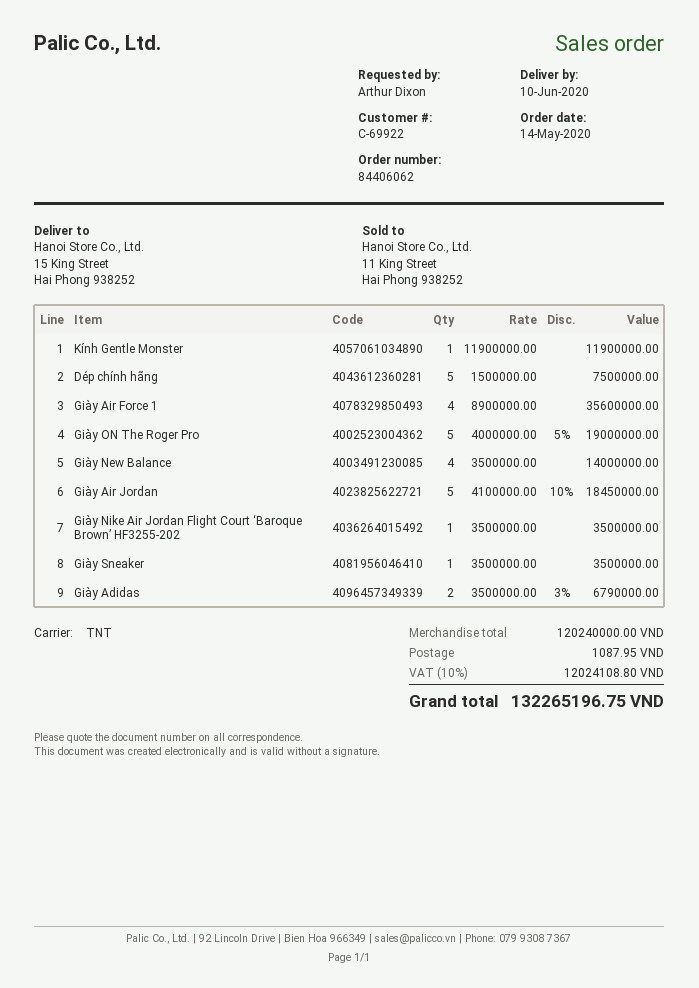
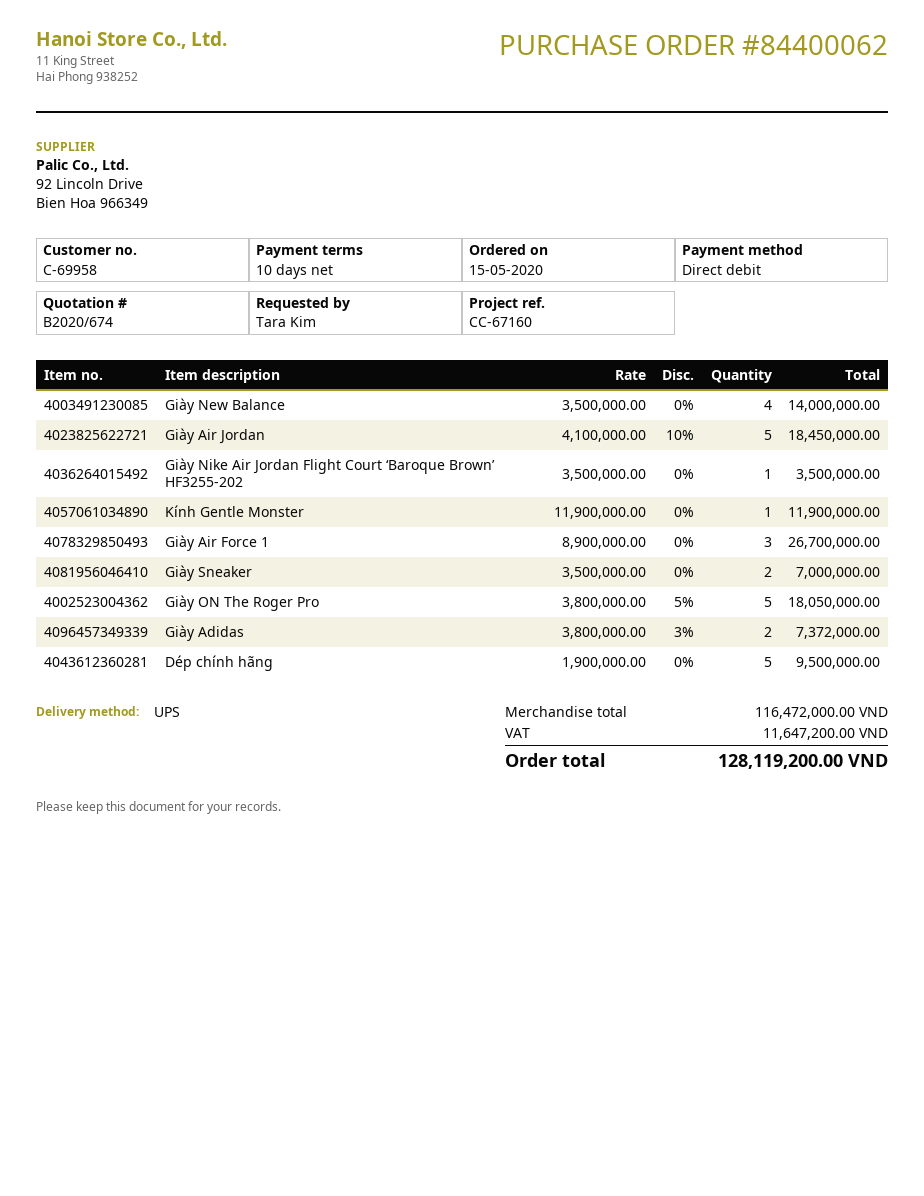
order number: 84406062 -> 84400062
order date: 2020-05-14 -> 2020-05-15
customer number: C-69922 -> C-69958
ordered by: Arthur Dixon -> Tara Kim
shipping method: TNT -> UPS
Dép chính hãng: 5 x 1500000.00 = 7500000.00 -> 5 x 1900000.00 = 9500000.00
Giày Air Force 1: 4 x 8900000.00 = 35600000.00 -> 3 x 8900000.00 = 26700000.00
Giày ON The Roger Pro: 5 x 4000000.00 - 5% = 19000000.00 -> 5 x 3800000.00 - 5% = 18050000.00
Giày Sneaker: 1 x 3500000.00 = 3500000.00 -> 2 x 3500000.00 = 7000000.00
Giày Adidas: 2 x 3500000.00 - 3% = 6790000.00 -> 2 x 3800000.00 - 3% = 7372000.00
subtotal: 120240000.00 -> 116472000.00
shipping: 1087.95 -> none
tax: 12024108.80 -> 11647200.00
total: 132265196.75 -> 128119200.00

